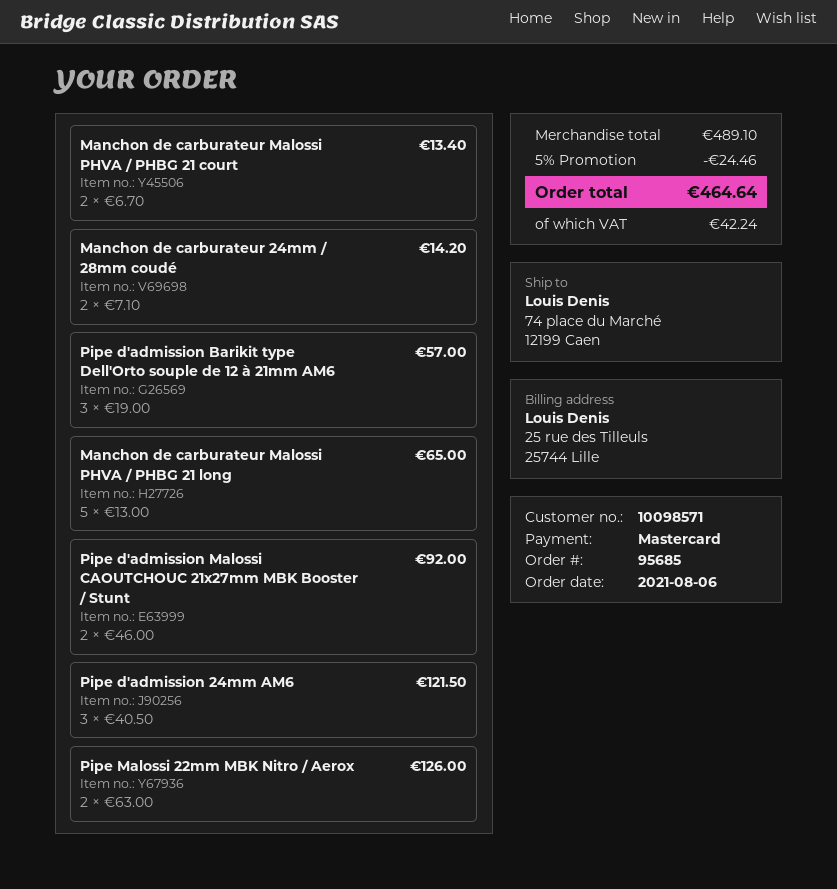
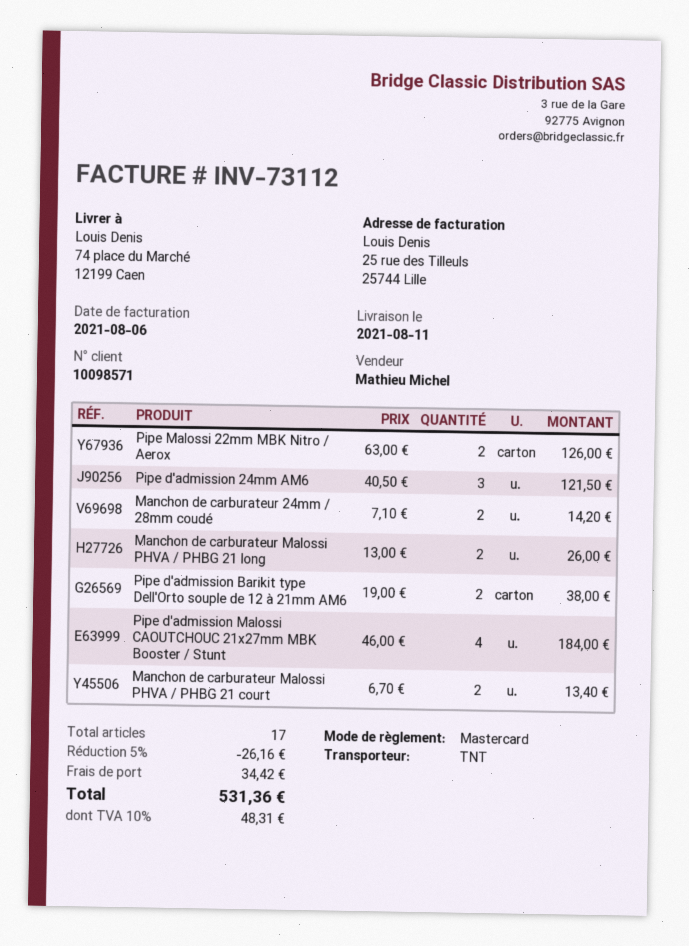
Pipe d'admission Barikit type Dell'Orto souple de 12 à 21mm AM6: 3 x 19.00 = 57.00 -> 2 x 19.00 = 38.00
Manchon de carburateur Malossi PHVA / PHBG 21 long: 5 x 13.00 = 65.00 -> 2 x 13.00 = 26.00
Pipe d'admission Malossi CAOUTCHOUC 21x27mm MBK Booster / Stunt: 2 x 46.00 = 92.00 -> 4 x 46.00 = 184.00
discount: 5% = 24.46 -> 5% = 26.16
shipping: none -> 34.42
tax: 42.24 -> 48.31
total: 464.64 -> 531.36

